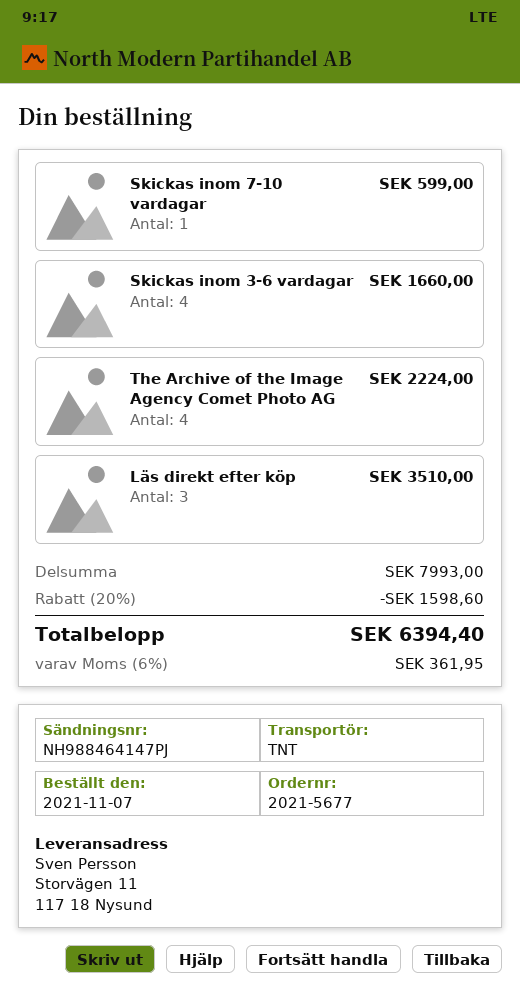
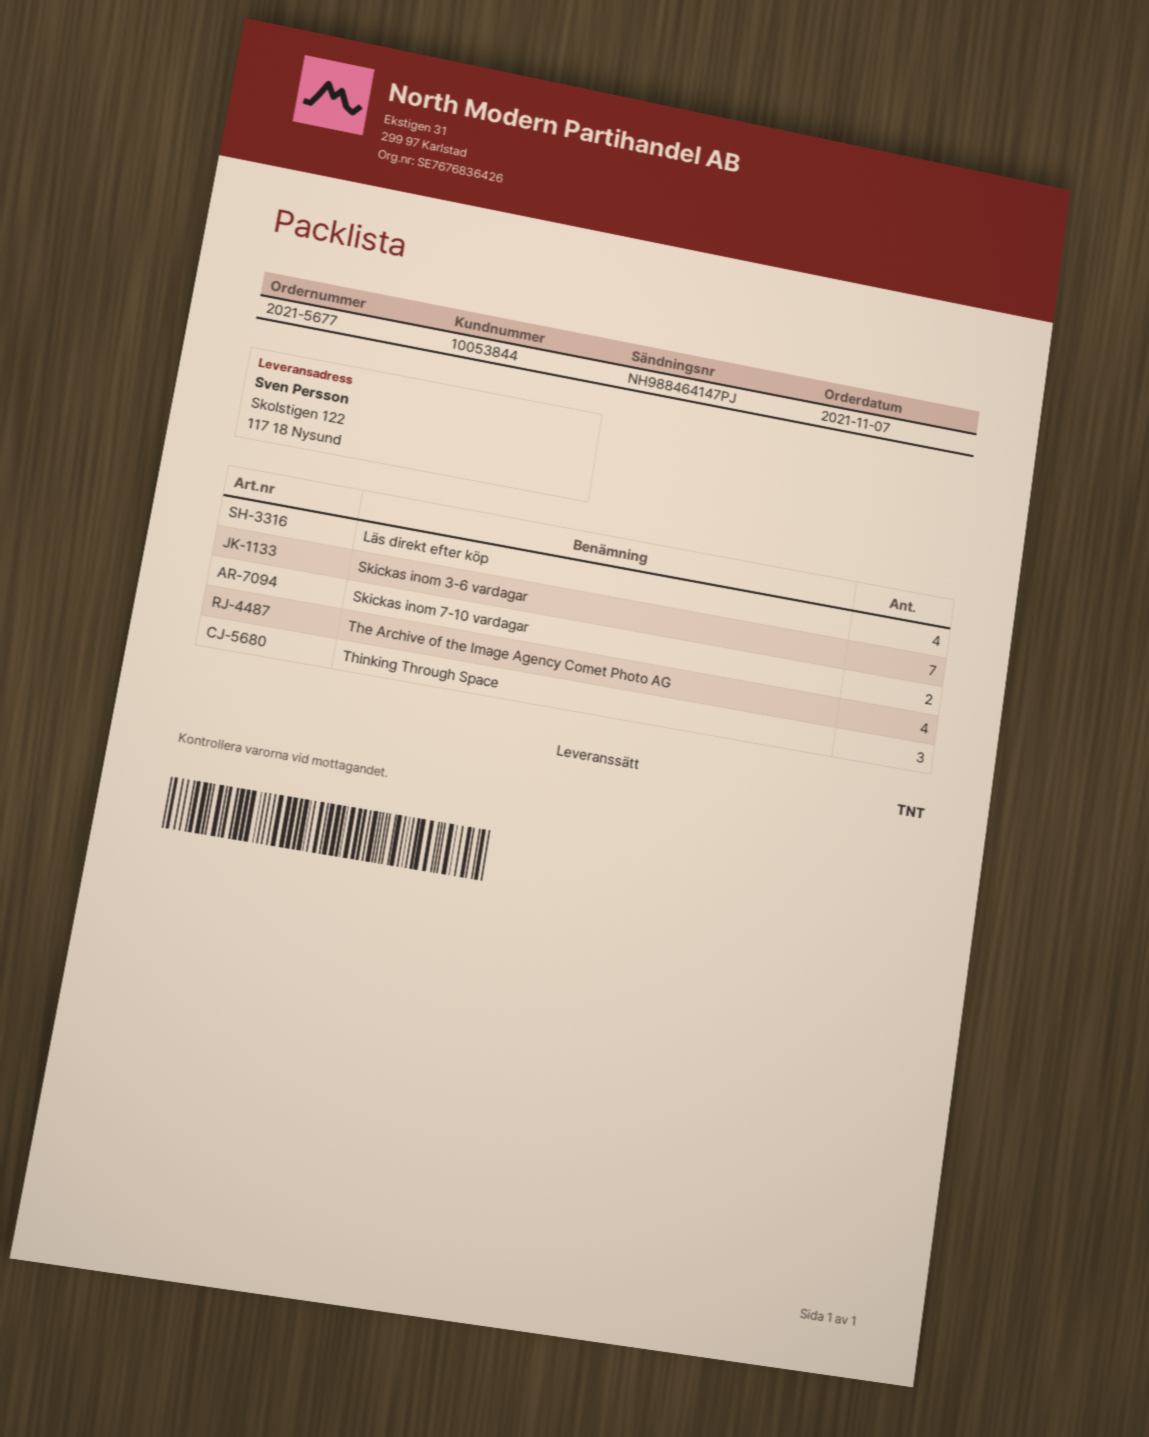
ship to: Storvägen 11, 117 18 Nysund -> Skolstigen 122, 117 18 Nysund
Skickas inom 7-10 vardagar: 1 -> 2
Skickas inom 3-6 vardagar: 4 -> 7
Läs direkt efter köp: 3 -> 4
Thinking Through Space: none -> 3

